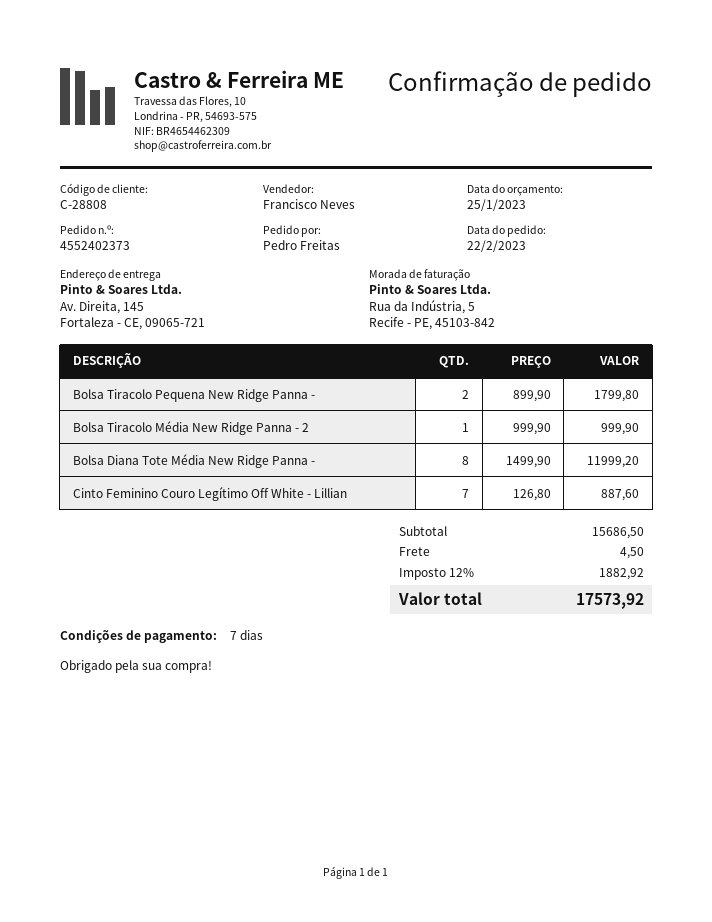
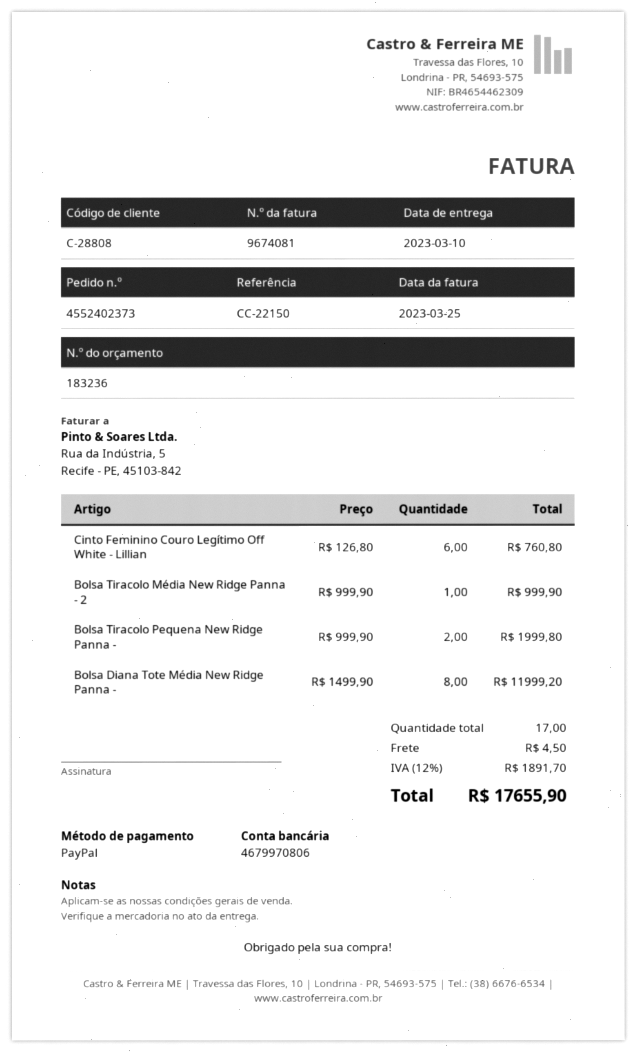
Bolsa Tiracolo Pequena New Ridge Panna -: 2 x 899.90 = 1799.80 -> 2 x 999.90 = 1999.80
Cinto Feminino Couro Legítimo Off White - Lillian: 7 x 126.80 = 887.60 -> 6 x 126.80 = 760.80
tax: 12% = 1882.92 -> 12% = 1891.70
total: 17573.92 -> 17655.90

